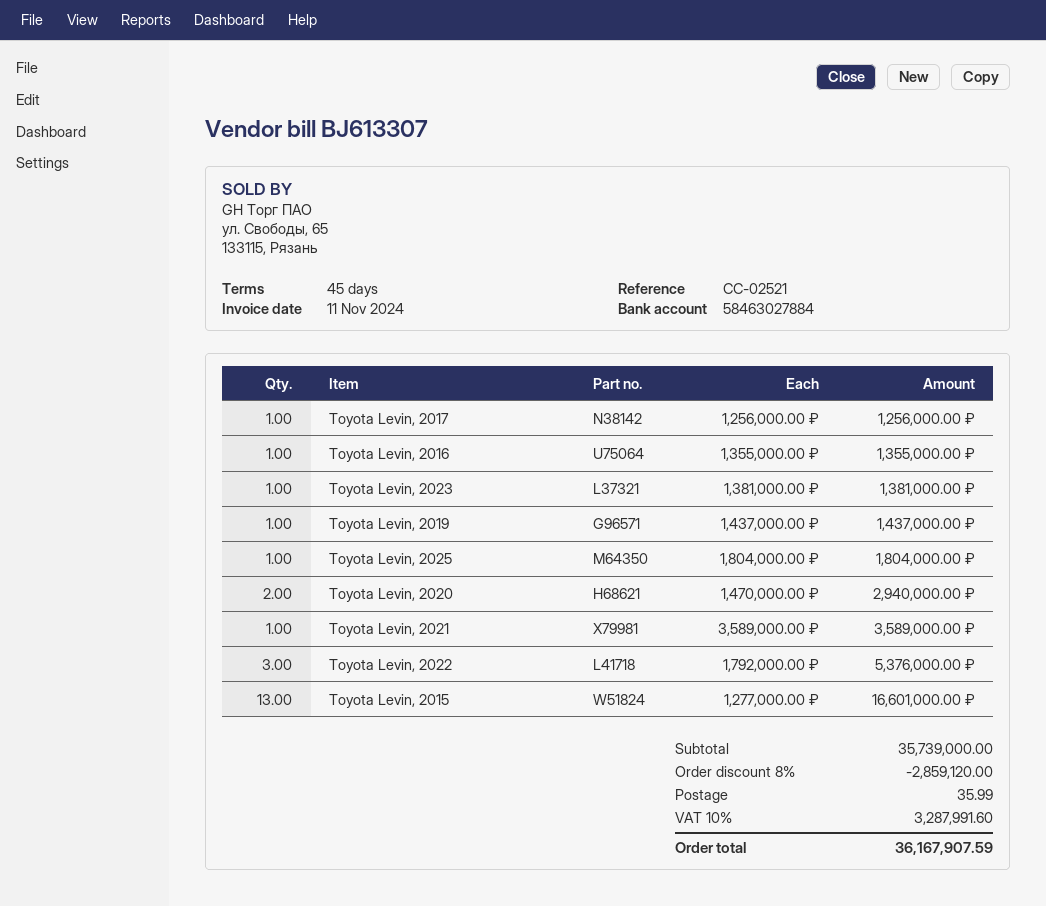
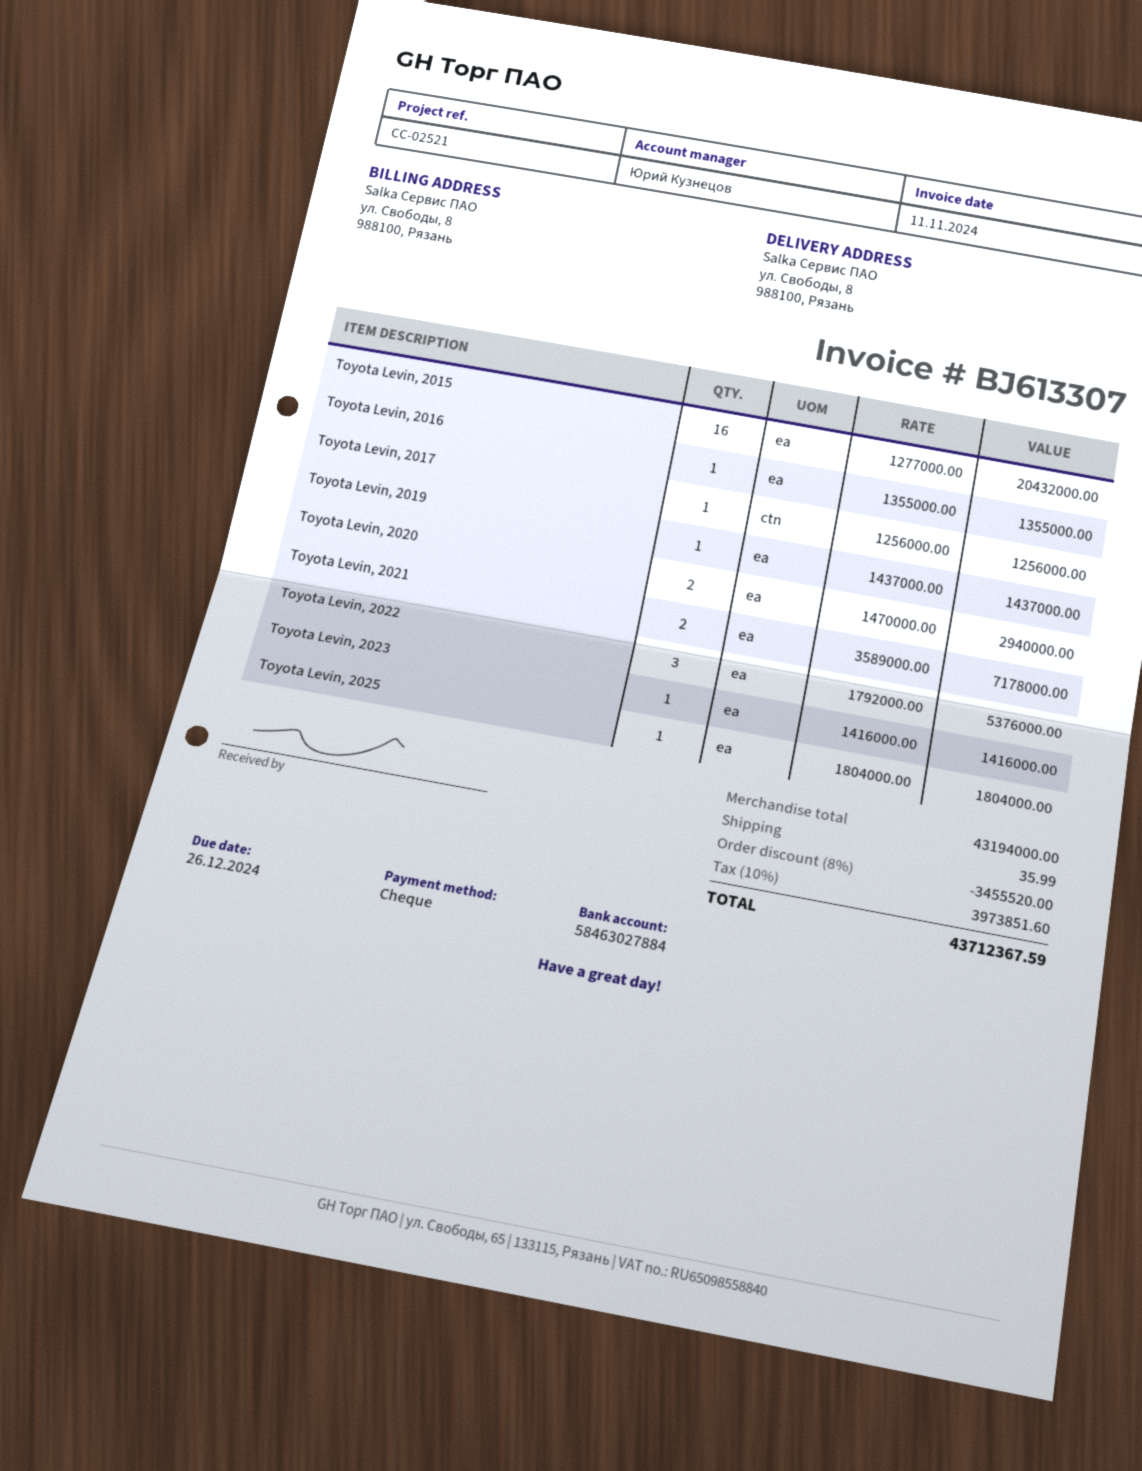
Toyota Levin, 2023: 1 x 1381000.00 = 1381000.00 -> 1 x 1416000.00 = 1416000.00
Toyota Levin, 2021: 1 x 3589000.00 = 3589000.00 -> 2 x 3589000.00 = 7178000.00
Toyota Levin, 2015: 13 x 1277000.00 = 16601000.00 -> 16 x 1277000.00 = 20432000.00
subtotal: 35739000.00 -> 43194000.00
discount: 8% = 2859120.00 -> 8% = 3455520.00
tax: 10% = 3287991.60 -> 10% = 3973851.60
total: 36167907.59 -> 43712367.59

